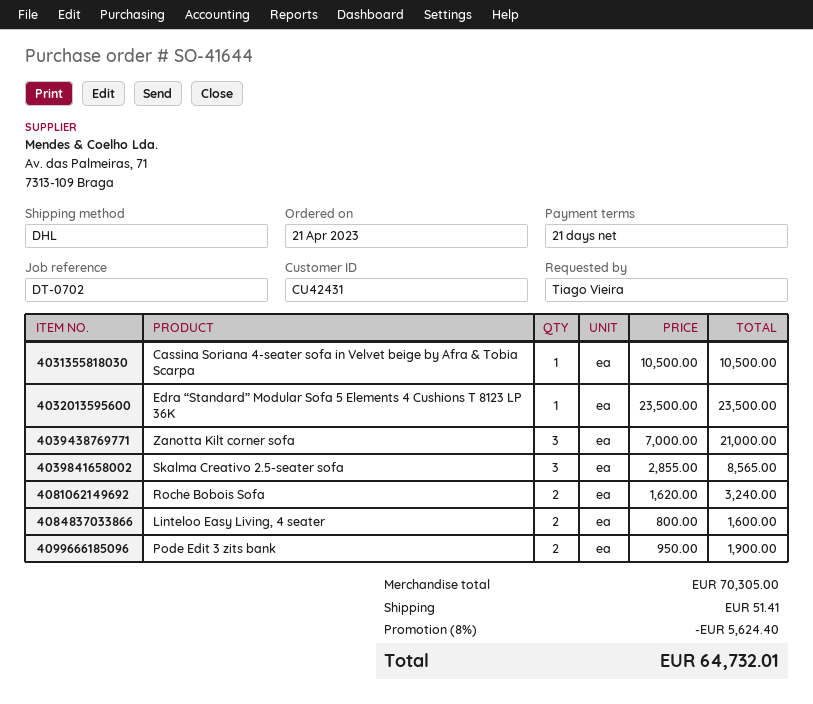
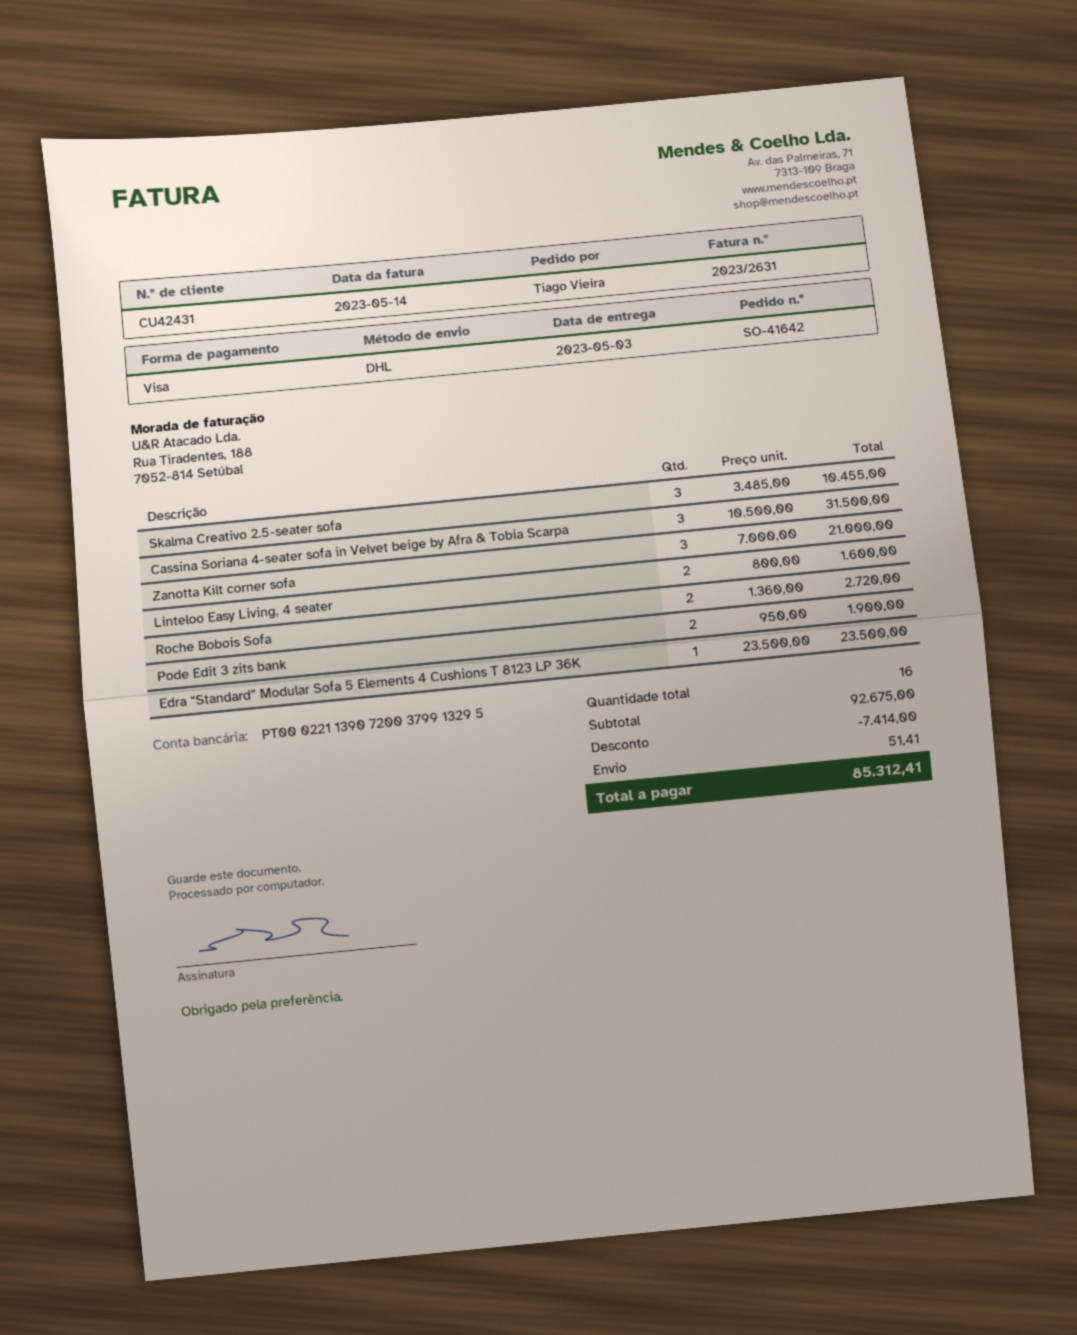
order number: SO-41644 -> SO-41642
Cassina Soriana 4-seater sofa in Velvet beige by Afra & Tobia Scarpa: 1 x 10500.00 = 10500.00 -> 3 x 10500.00 = 31500.00
Skalma Creativo 2.5-seater sofa: 3 x 2855.00 = 8565.00 -> 3 x 3485.00 = 10455.00
Roche Bobois Sofa: 2 x 1620.00 = 3240.00 -> 2 x 1360.00 = 2720.00
subtotal: 70305.00 -> 92675.00
discount: 5624.40 -> 7414.00
total: 64732.01 -> 85312.41

